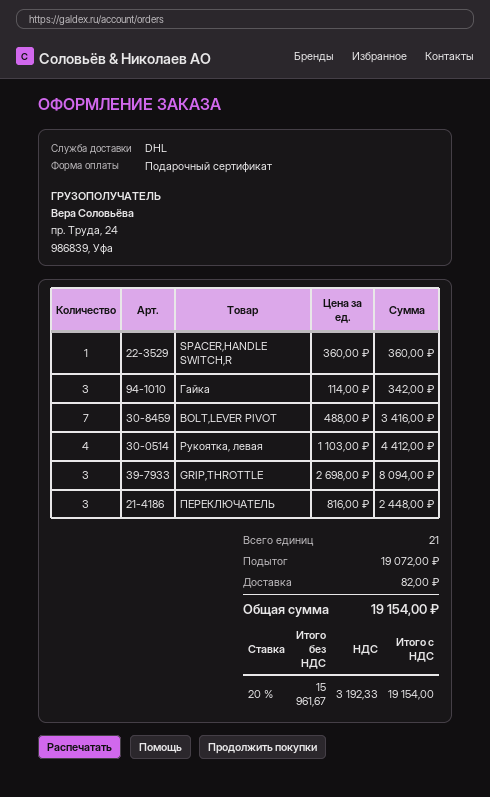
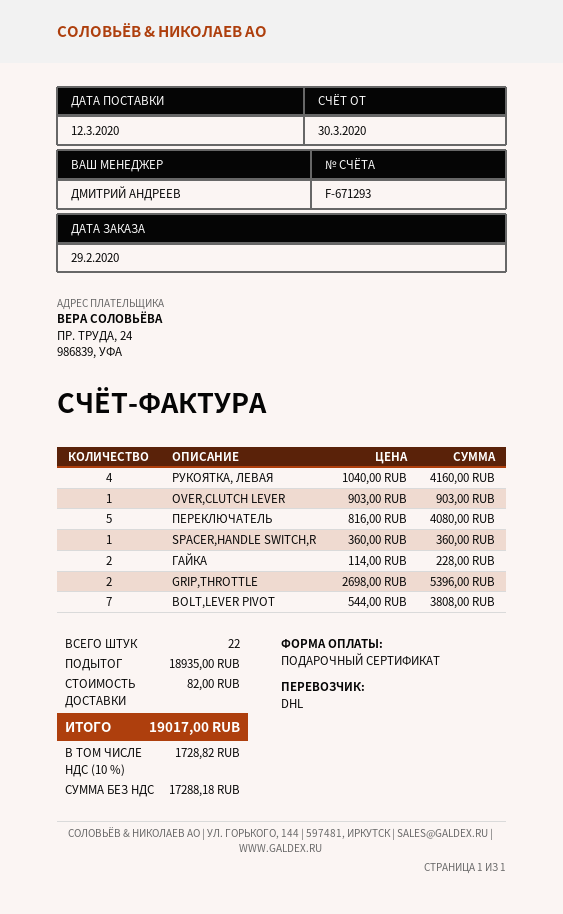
Гайка: 3 x 114.00 = 342.00 -> 2 x 114.00 = 228.00
BOLT,LEVER PIVOT: 7 x 488.00 = 3416.00 -> 7 x 544.00 = 3808.00
Рукоятка, левая: 4 x 1103.00 = 4412.00 -> 4 x 1040.00 = 4160.00
GRIP,THROTTLE: 3 x 2698.00 = 8094.00 -> 2 x 2698.00 = 5396.00
ПЕРЕКЛЮЧАТЕЛЬ: 3 x 816.00 = 2448.00 -> 5 x 816.00 = 4080.00
OVER,CLUTCH LEVER: none -> 1 x 903.00 = 903.00
total quantity: 21 -> 22
subtotal: 19072.00 -> 18935.00
net: 15961.67 -> 17288.18
tax: 20% = 3192.33 -> 10% = 1728.82
total: 19154.00 -> 19017.00

